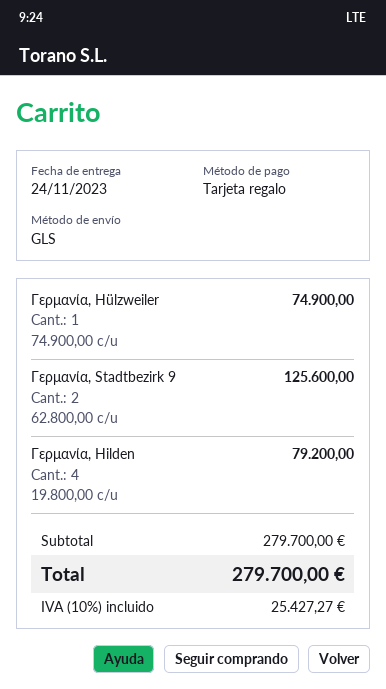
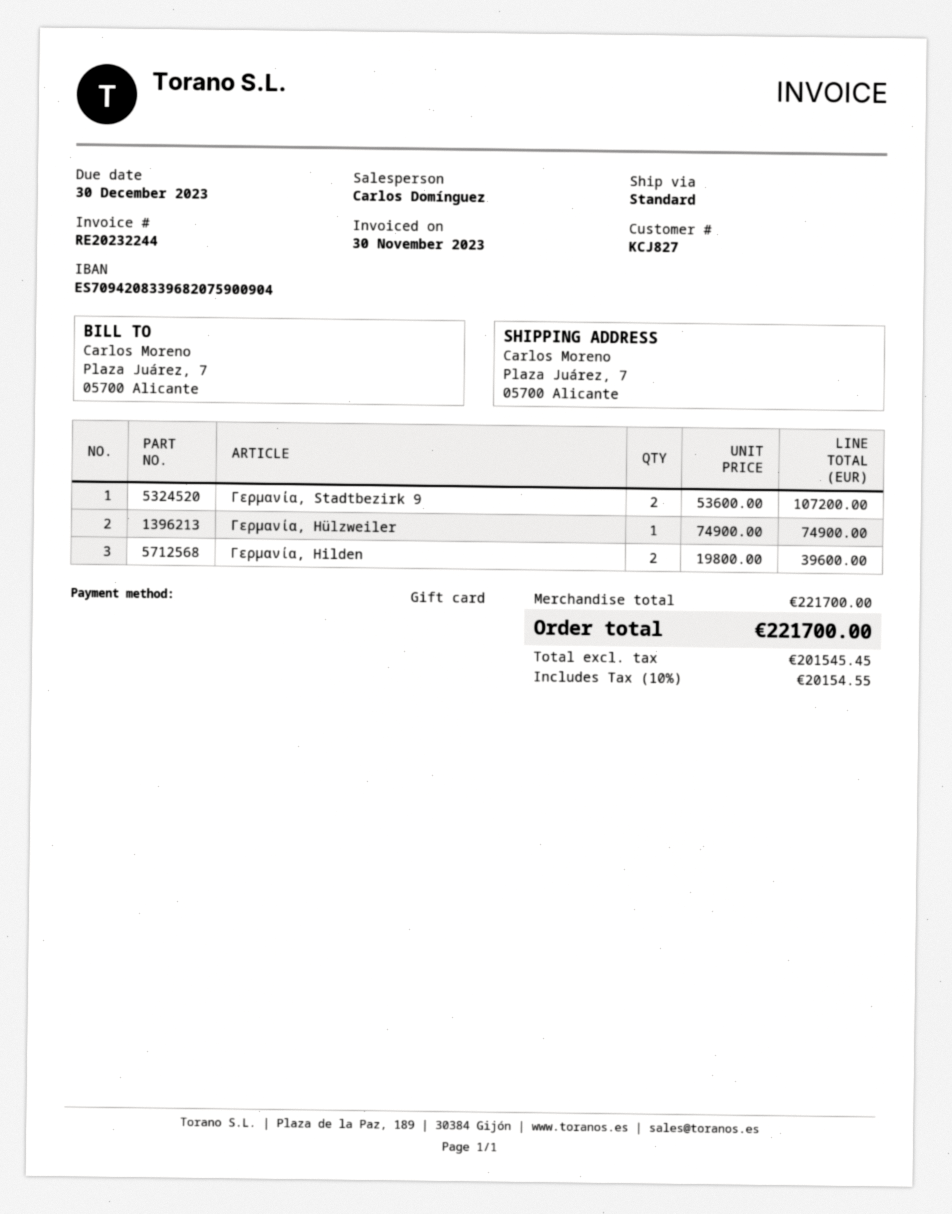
shipping method: GLS -> standard
Γερμανία, Stadtbezirk 9: 2 x 62800.00 = 125600.00 -> 2 x 53600.00 = 107200.00
Γερμανία, Hilden: 4 x 19800.00 = 79200.00 -> 2 x 19800.00 = 39600.00
subtotal: 279700.00 -> 221700.00
tax: 10% = 25427.27 -> 10% = 20154.55
total: 279700.00 -> 221700.00

